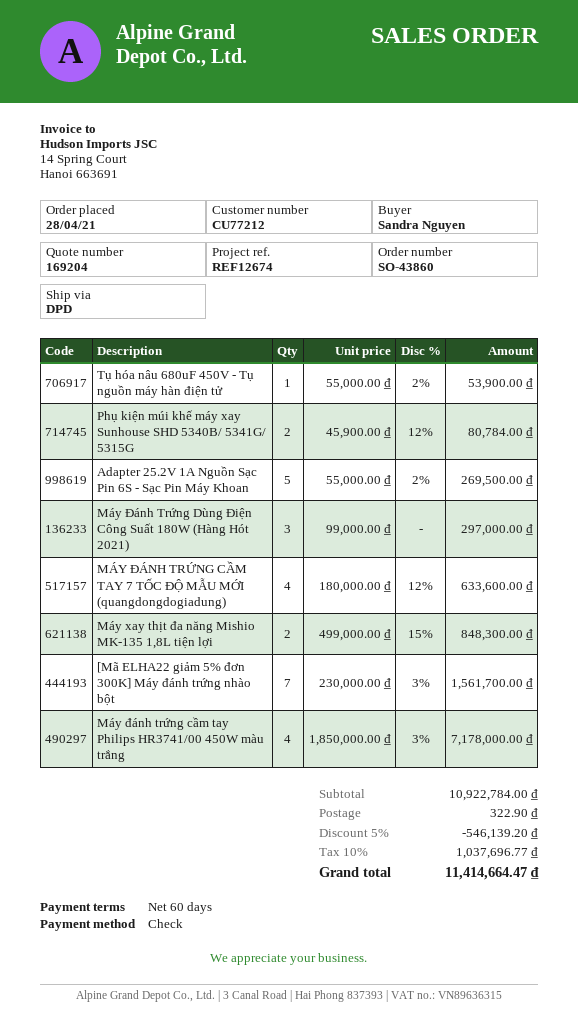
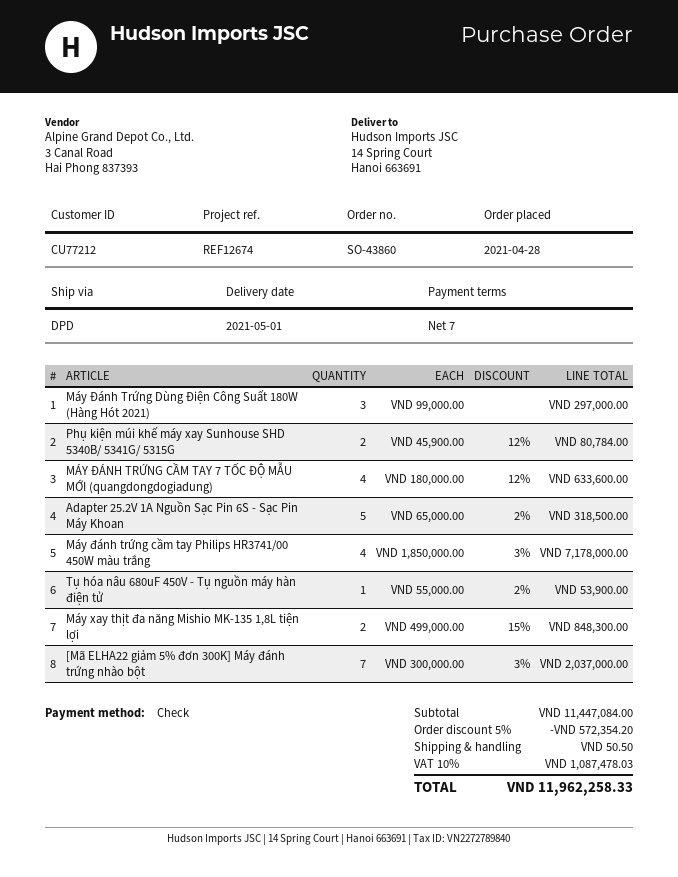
payment terms: 60 days -> 7 days
Adapter 25.2V 1A Nguồn Sạc Pin 6S - Sạc Pin Máy Khoan: 5 x 55000.00 - 2% = 269500.00 -> 5 x 65000.00 - 2% = 318500.00
[Mã ELHA22 giảm 5% đơn 300K] Máy đánh trứng nhào bột: 7 x 230000.00 - 3% = 1561700.00 -> 7 x 300000.00 - 3% = 2037000.00
subtotal: 10922784.00 -> 11447084.00
discount: 5% = 546139.20 -> 5% = 572354.20
shipping: 322.90 -> 50.50
tax: 10% = 1037696.77 -> 10% = 1087478.03
total: 11414664.47 -> 11962258.33

